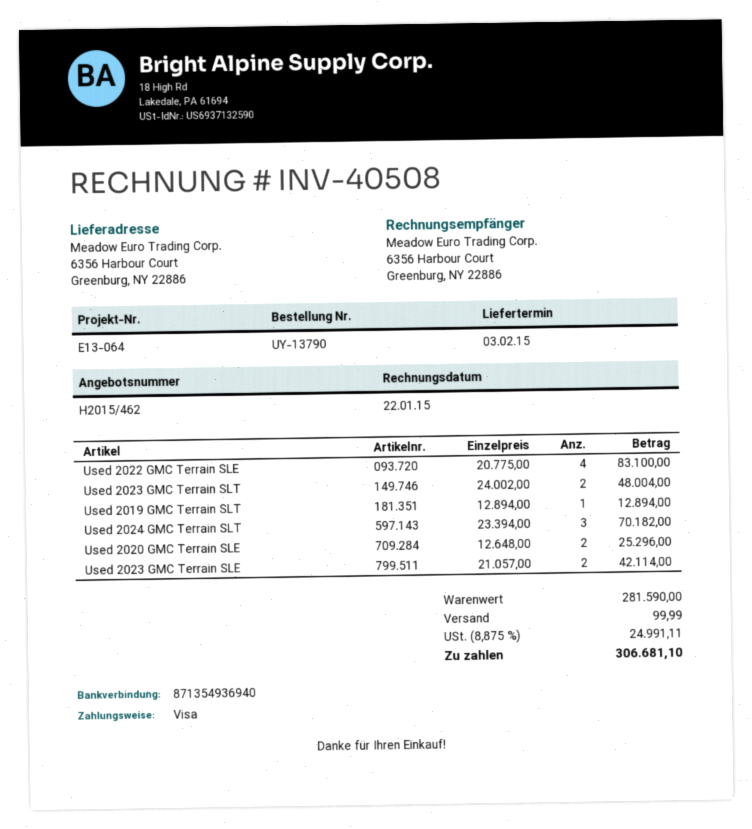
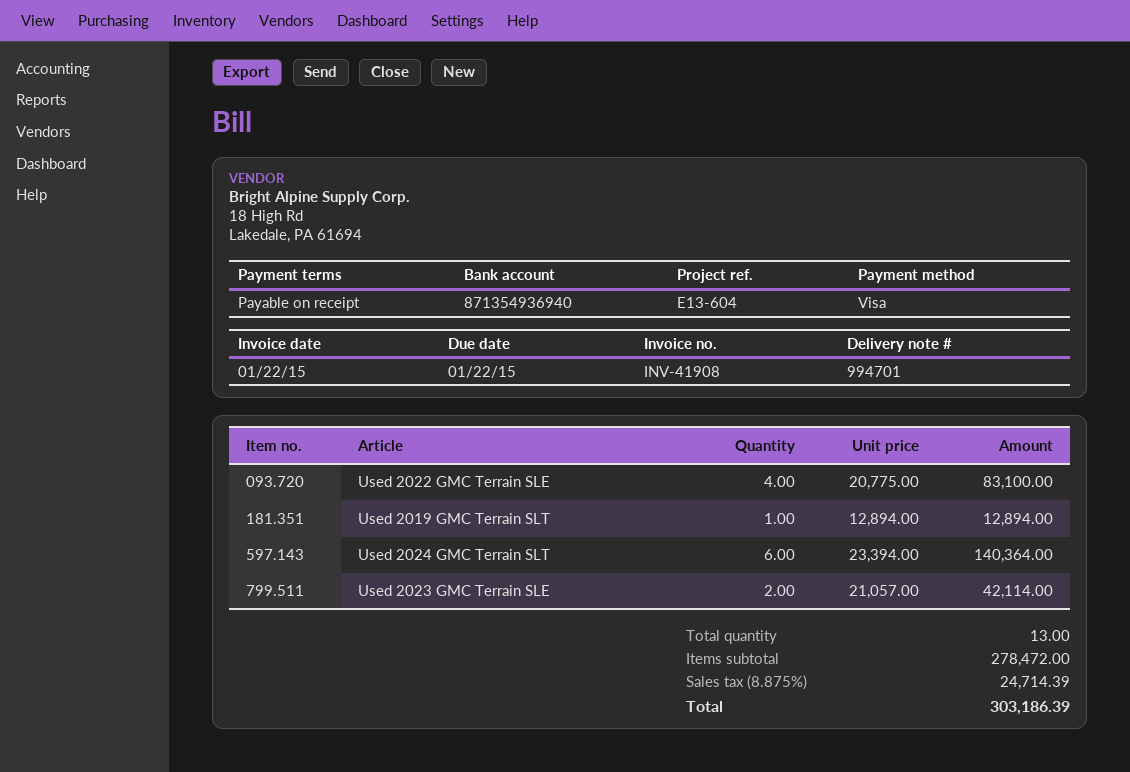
invoice number: INV-40508 -> INV-41908
reference: E13-064 -> E13-604
Used 2023 GMC Terrain SLT: 2 x 24002.00 = 48004.00 -> none
Used 2024 GMC Terrain SLT: 3 x 23394.00 = 70182.00 -> 6 x 23394.00 = 140364.00
Used 2020 GMC Terrain SLE: 2 x 12648.00 = 25296.00 -> none
subtotal: 281590.00 -> 278472.00
shipping: 99.99 -> none
tax: 8.875% = 24991.11 -> 8.875% = 24714.39
total: 306681.10 -> 303186.39

